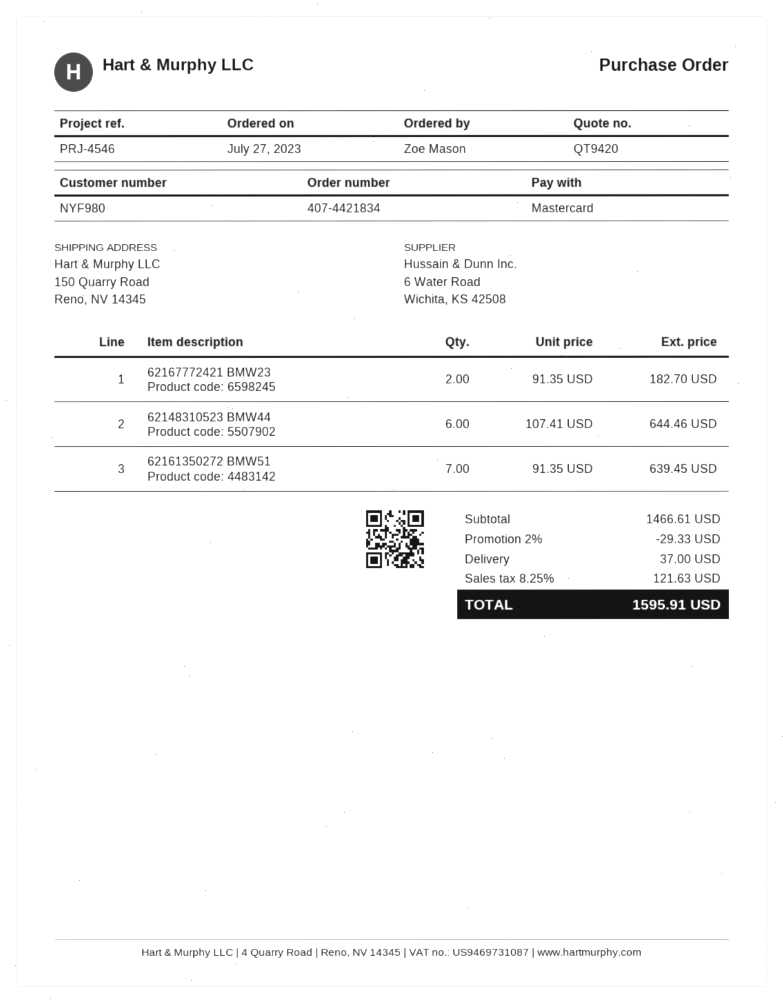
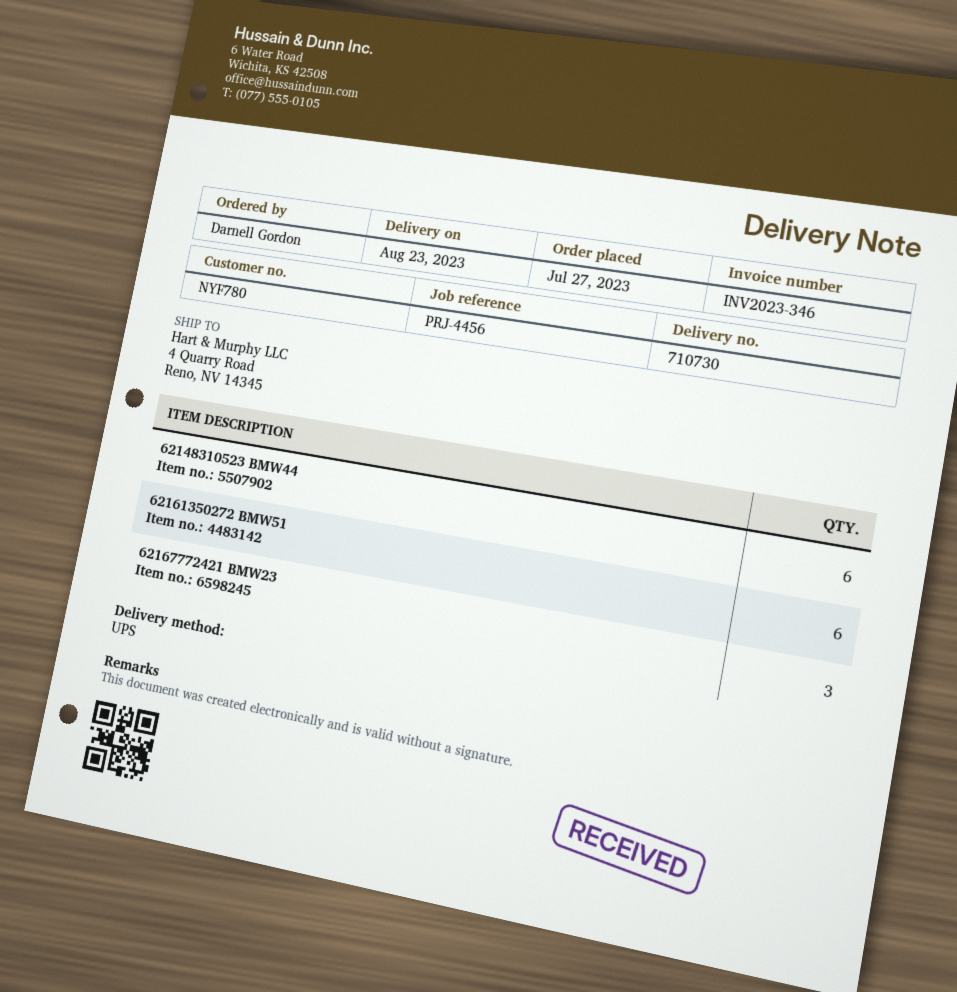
customer number: NYF980 -> NYF780
reference: PRJ-4546 -> PRJ-4456
ordered by: Zoe Mason -> Darnell Gordon
ship to: 150 Quarry Road, Reno, NV 14345 -> 4 Quarry Road, Reno, NV 14345
62167772421 BMW23: 2 -> 3
62161350272 BMW51: 7 -> 6

